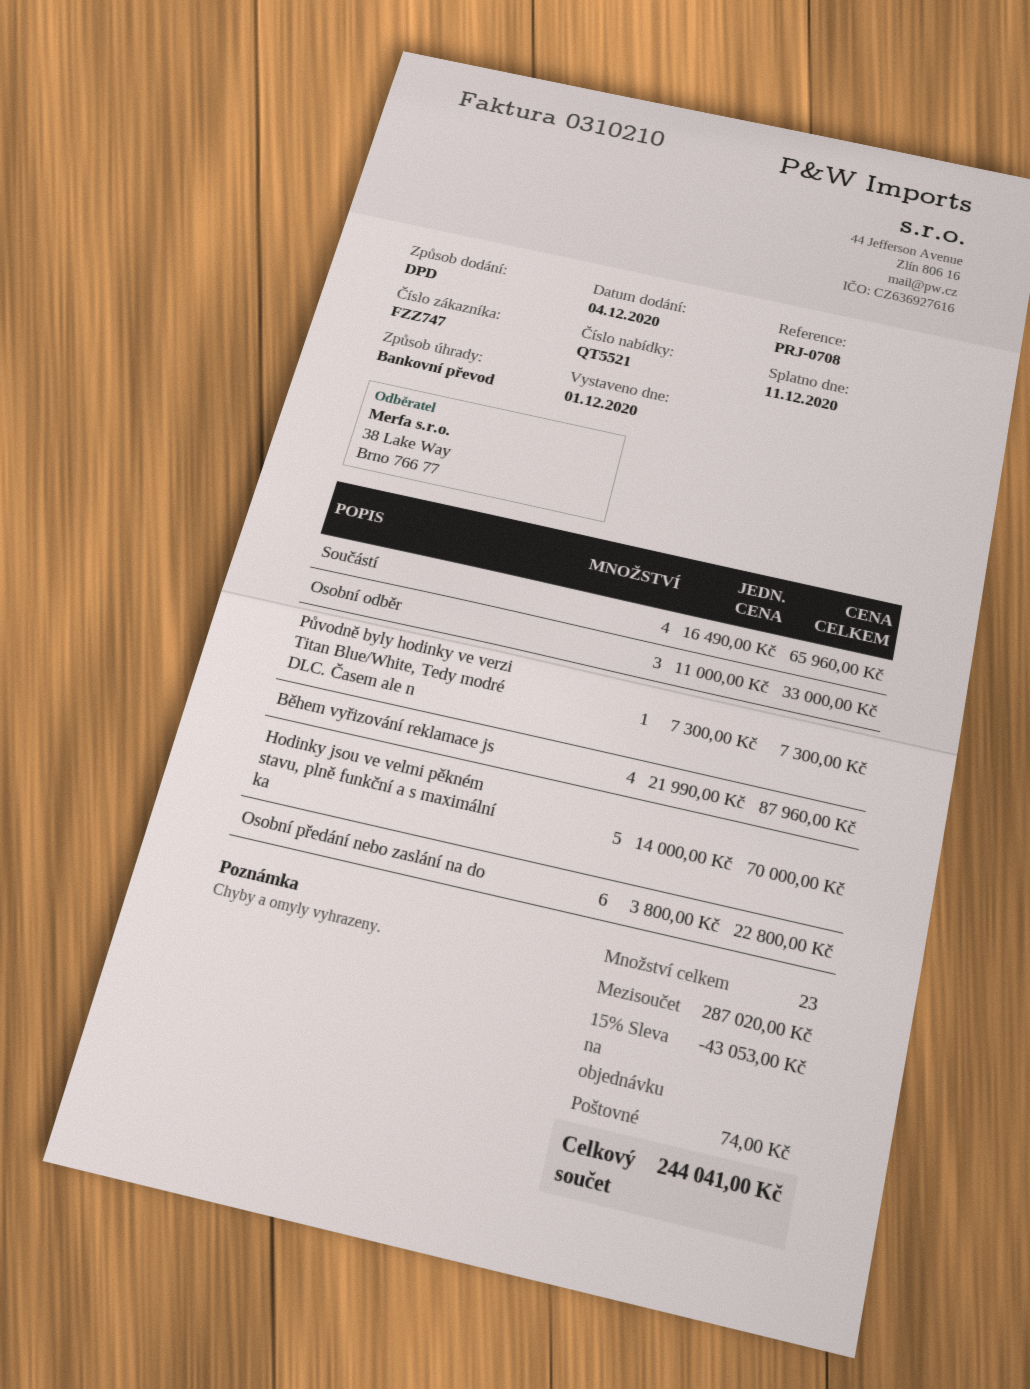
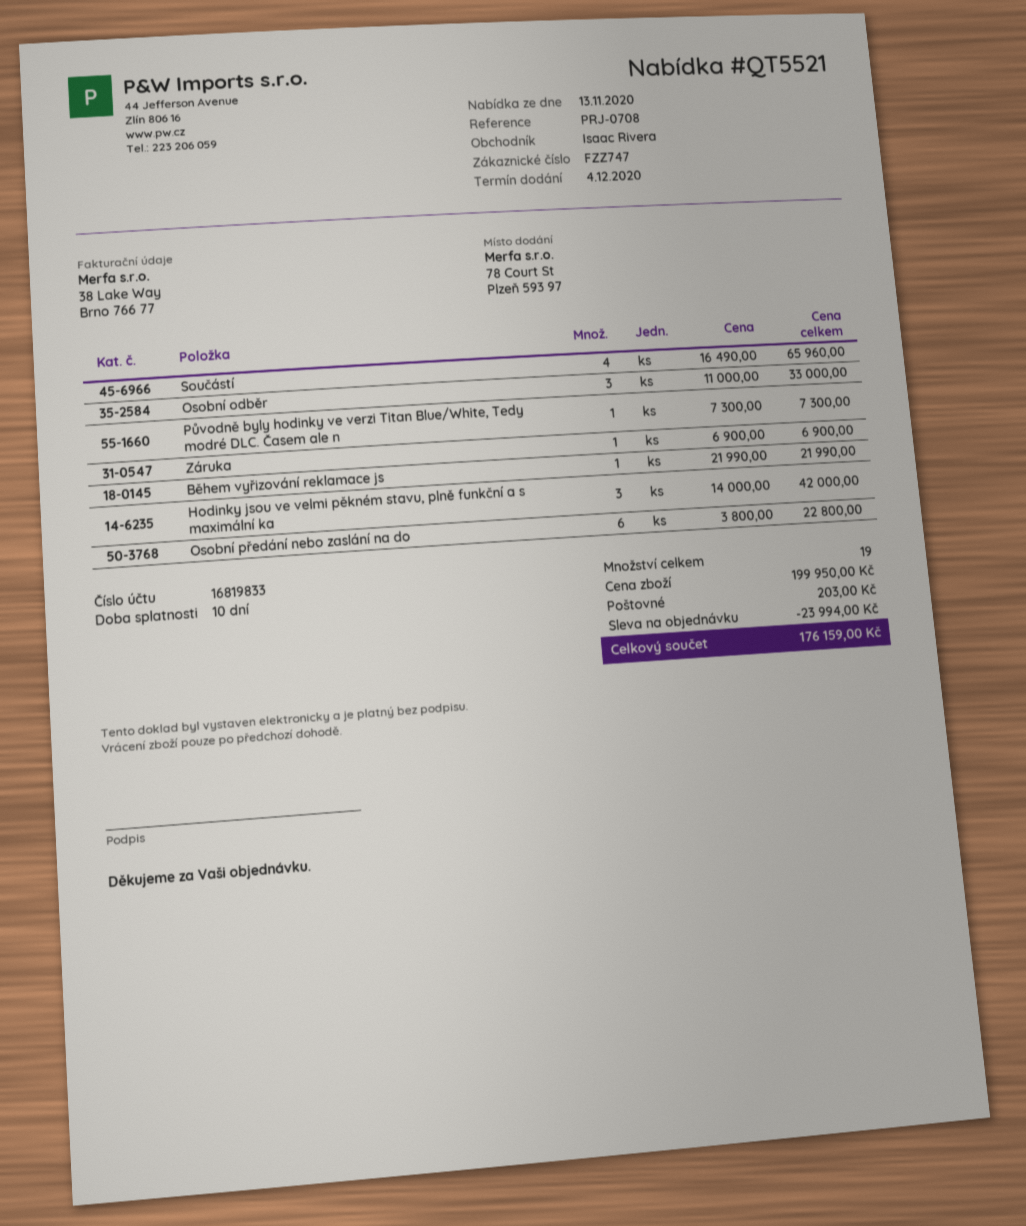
Během vyřizování reklamace js: 4 x 21990.00 = 87960.00 -> 1 x 21990.00 = 21990.00
Hodinky jsou ve velmi pěkném stavu, plně funkční a s maximální ka: 5 x 14000.00 = 70000.00 -> 3 x 14000.00 = 42000.00
Záruka: none -> 1 x 6900.00 = 6900.00
total quantity: 23 -> 19
subtotal: 287020.00 -> 199950.00
discount: 43053.00 -> 23994.00
shipping: 74.00 -> 203.00
total: 244041.00 -> 176159.00

